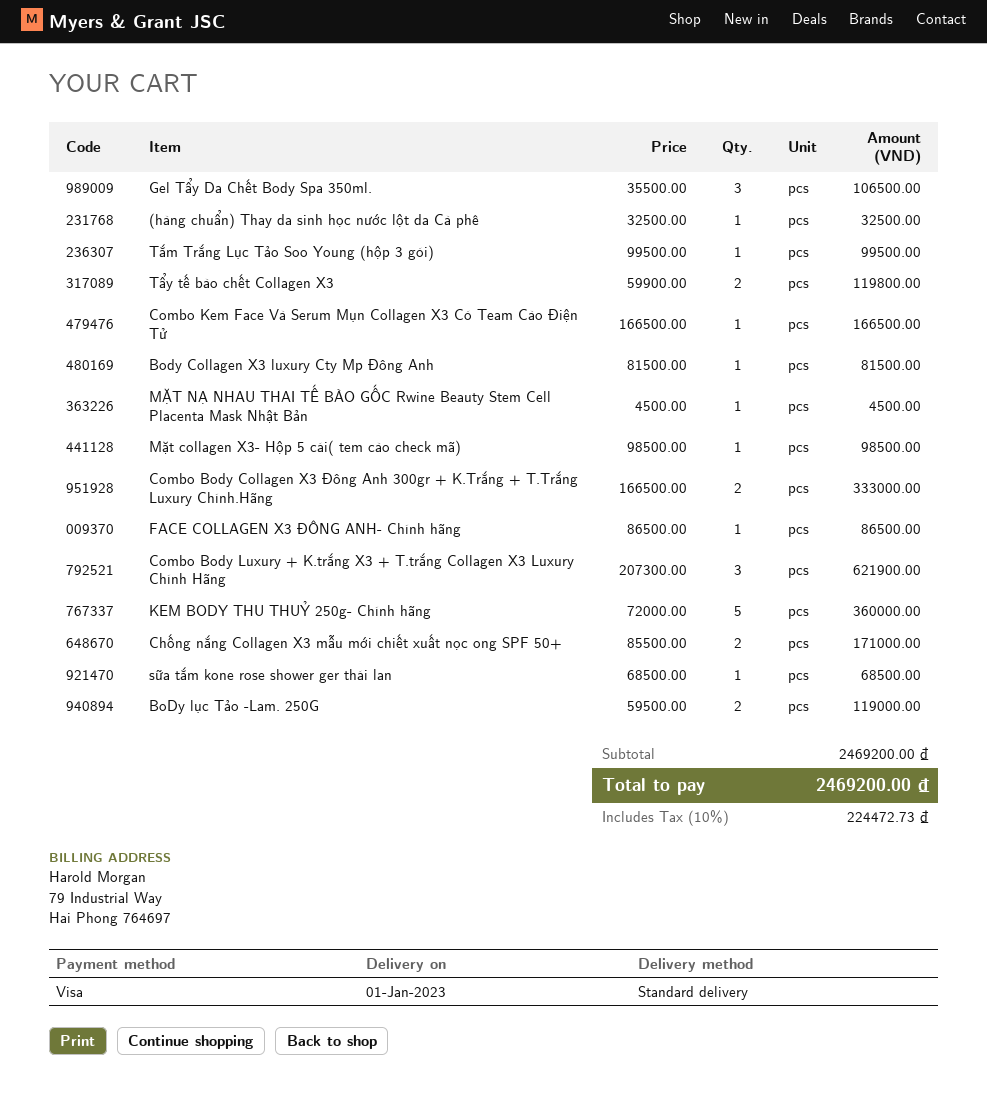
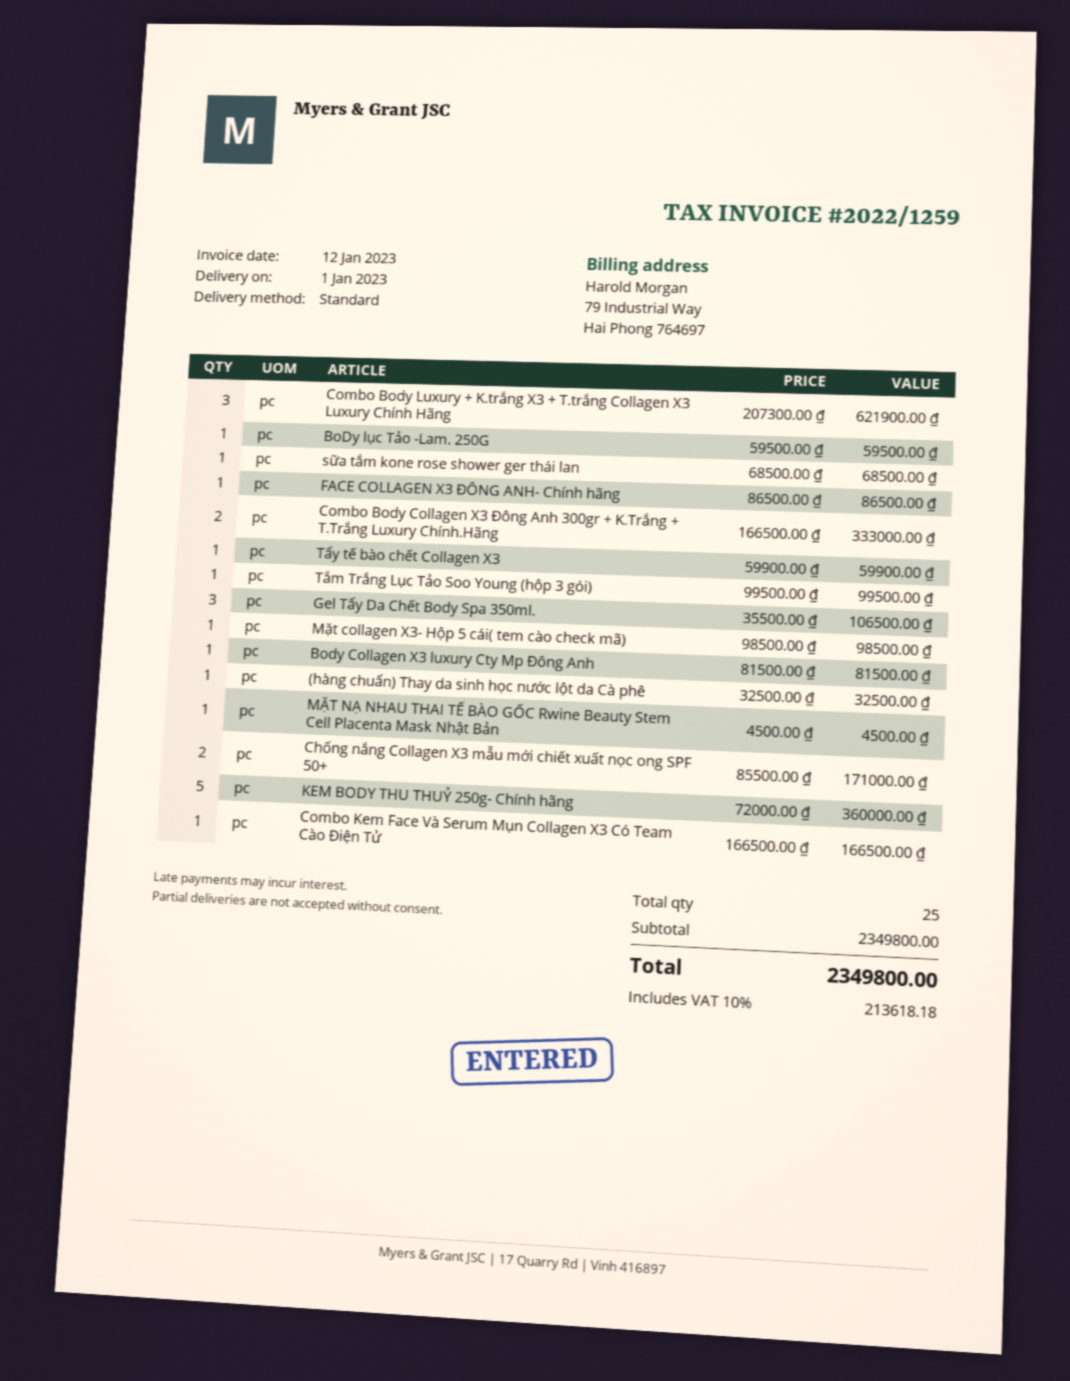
Tẩy tế bào chết Collagen X3: 2 x 59900.00 = 119800.00 -> 1 x 59900.00 = 59900.00
BoDy lục Tảo -Lam. 250G: 2 x 59500.00 = 119000.00 -> 1 x 59500.00 = 59500.00
subtotal: 2469200.00 -> 2349800.00
tax: 10% = 224472.73 -> 10% = 213618.18
total: 2469200.00 -> 2349800.00

